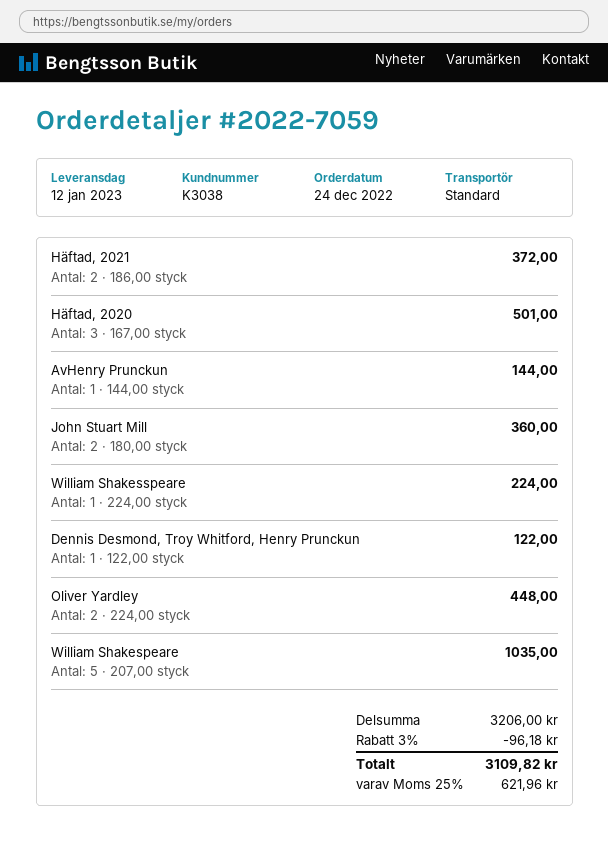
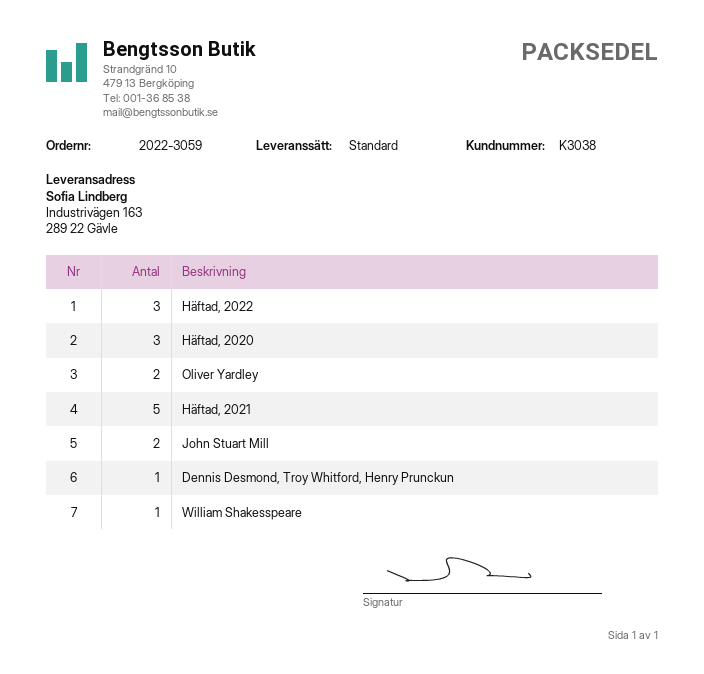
order number: 2022-7059 -> 2022-3059
Häftad, 2021: 2 -> 5
AvHenry Prunckun: 1 -> none
William Shakespeare: 5 -> none
Häftad, 2022: none -> 3

